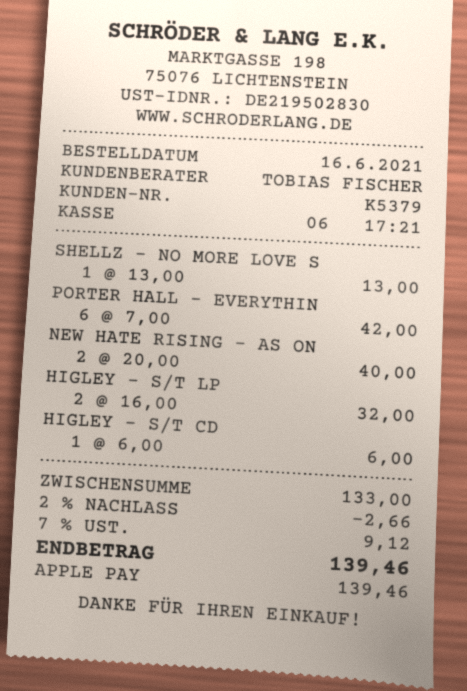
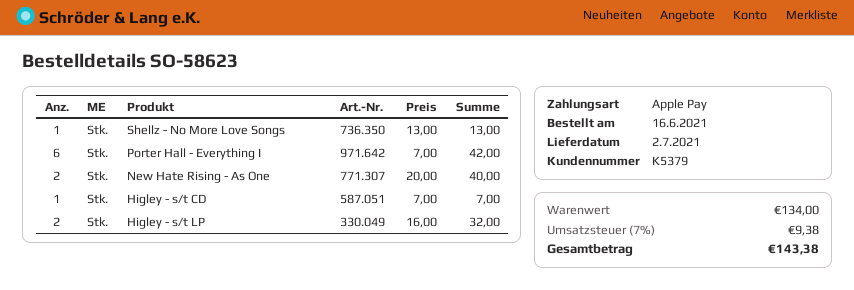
HIGLEY - S/T CD: 1 x 6.00 = 6.00 -> 1 x 7.00 = 7.00
subtotal: 133.00 -> 134.00
discount: 2% = 2.66 -> none
tax: 7% = 9.12 -> 7% = 9.38
total: 139.46 -> 143.38

